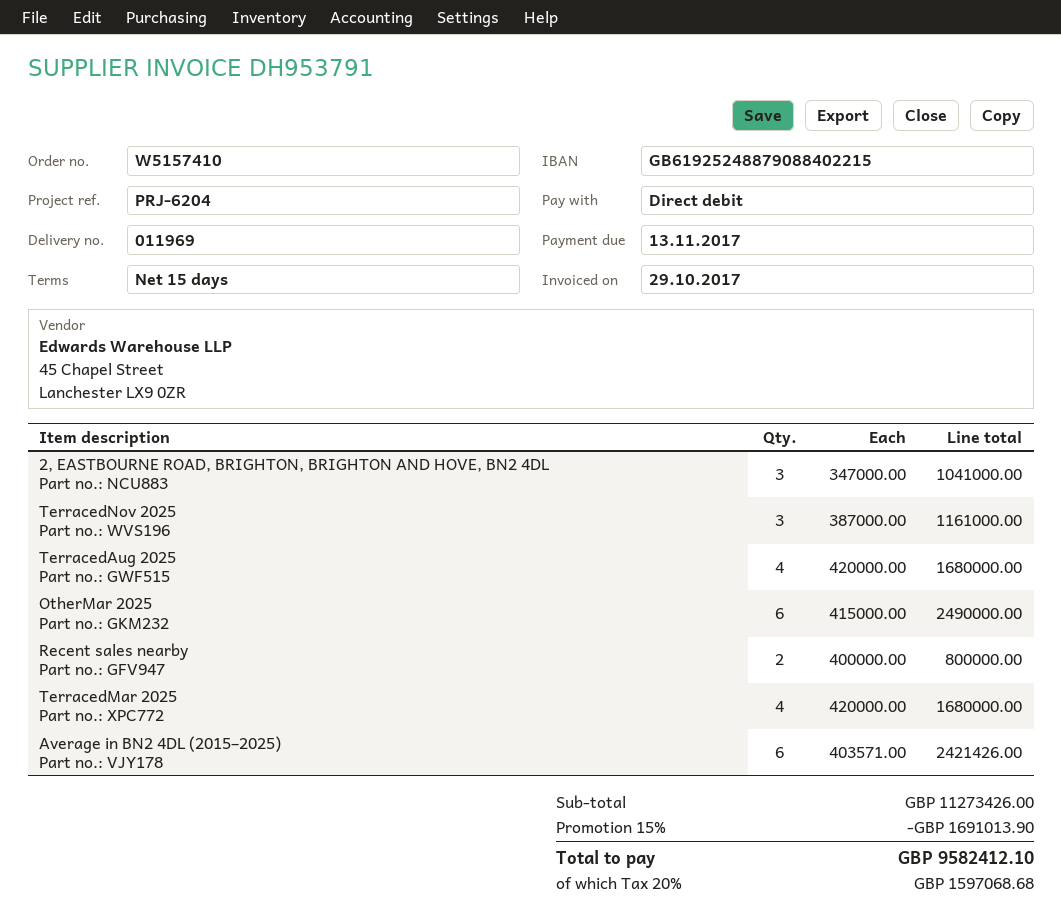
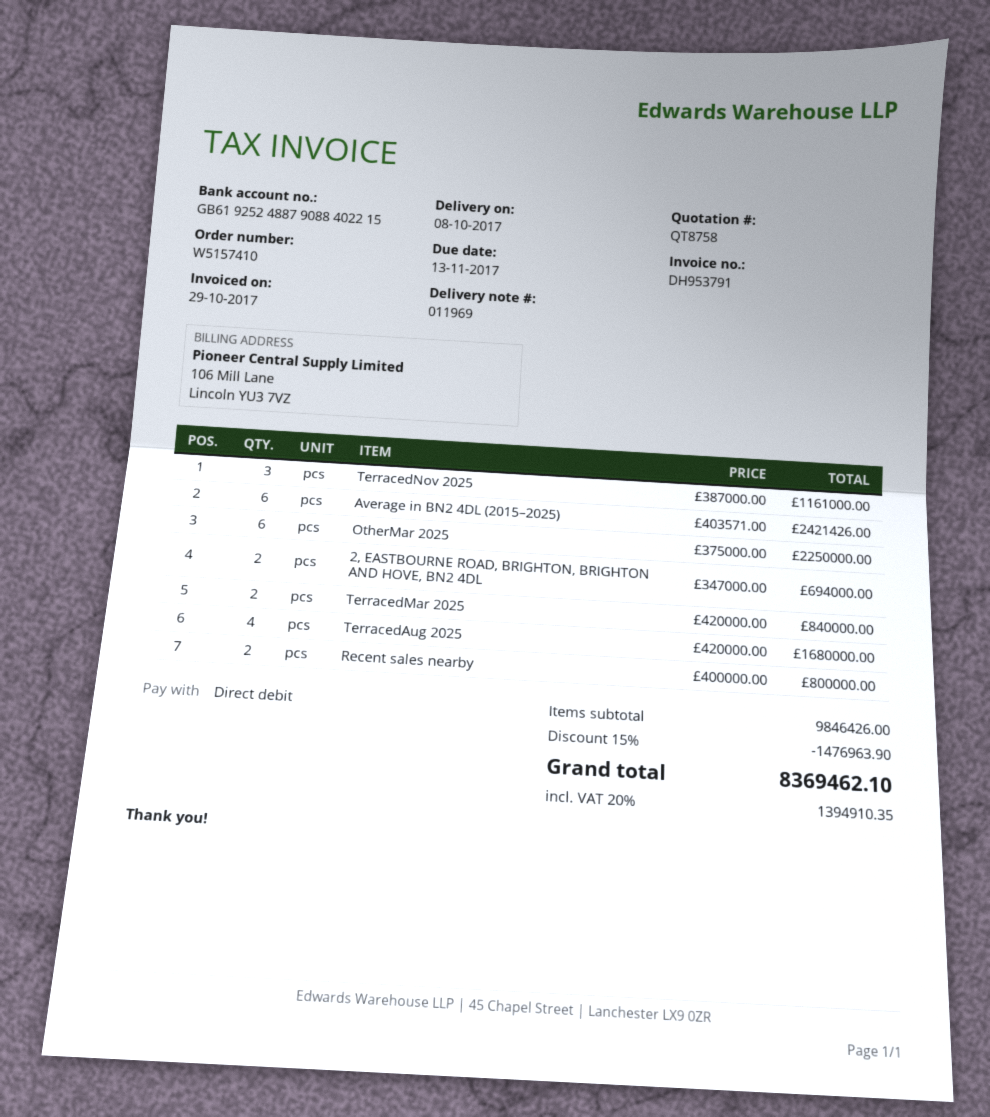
2, EASTBOURNE ROAD, BRIGHTON, BRIGHTON AND HOVE, BN2 4DL: 3 x 347000.00 = 1041000.00 -> 2 x 347000.00 = 694000.00
OtherMar 2025: 6 x 415000.00 = 2490000.00 -> 6 x 375000.00 = 2250000.00
TerracedMar 2025: 4 x 420000.00 = 1680000.00 -> 2 x 420000.00 = 840000.00
subtotal: 11273426.00 -> 9846426.00
discount: 15% = 1691013.90 -> 15% = 1476963.90
tax: 20% = 1597068.68 -> 20% = 1394910.35
total: 9582412.10 -> 8369462.10

